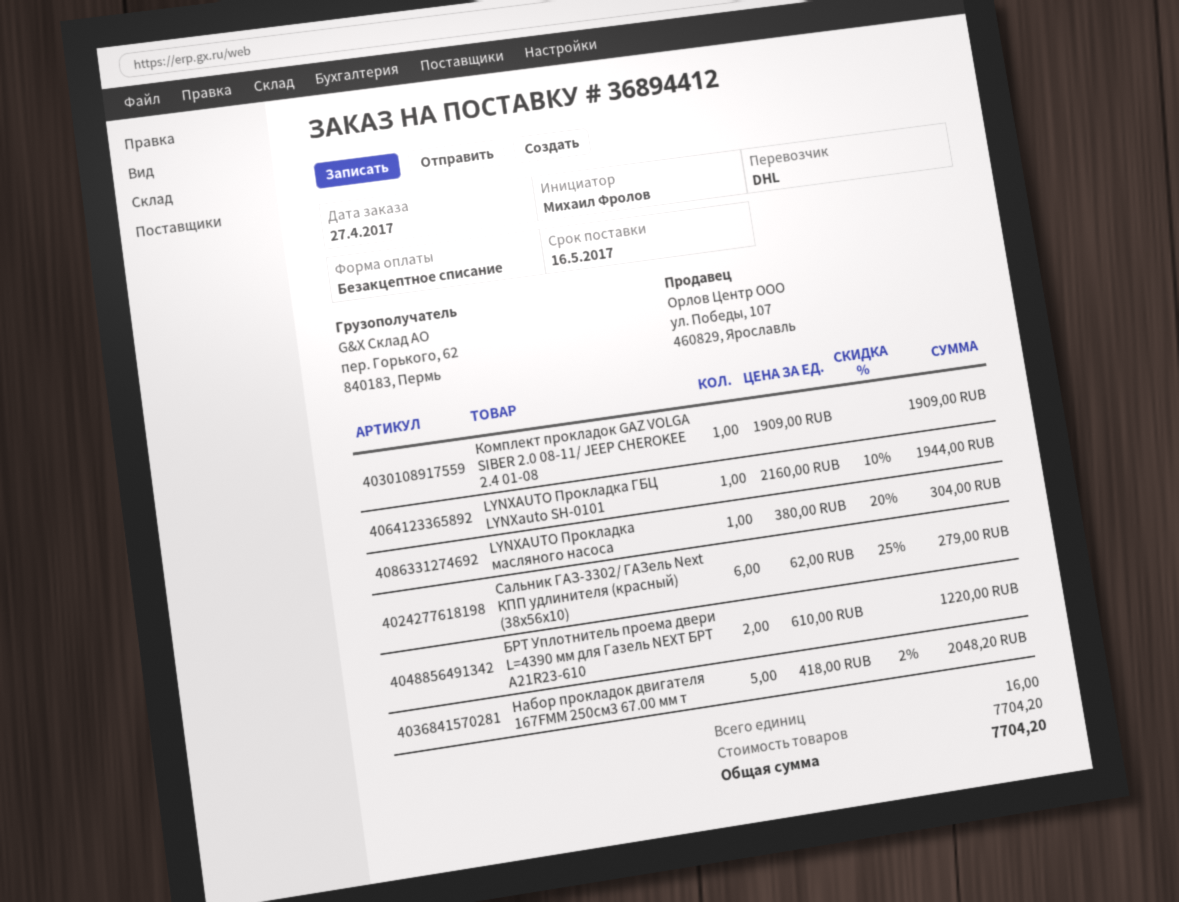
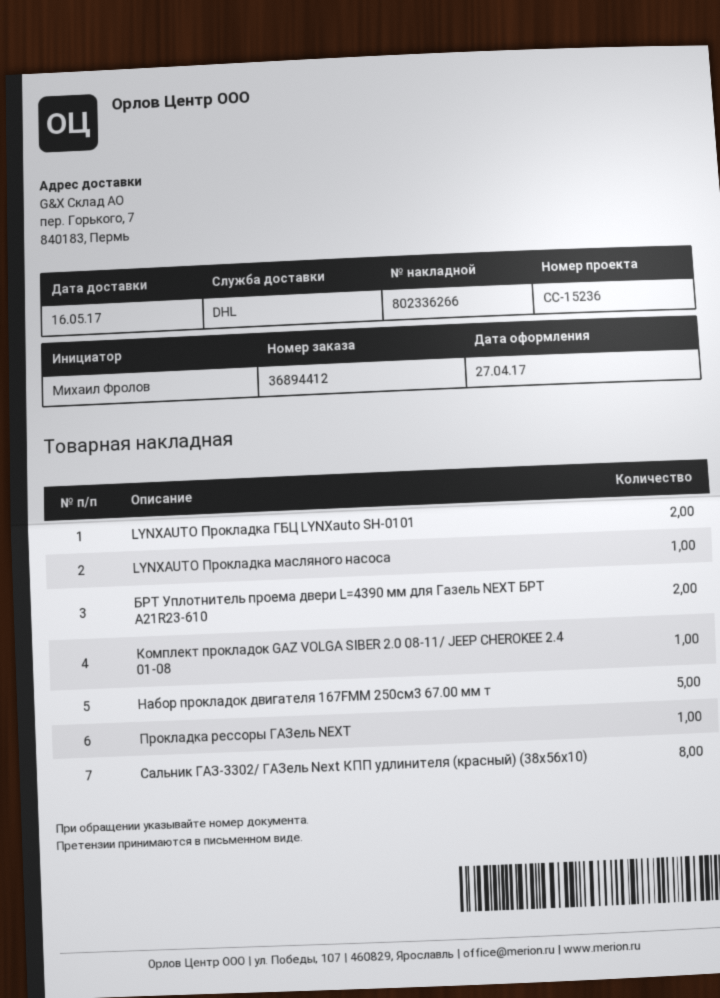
ship to: пер. Горького, 62, 840183, Пермь -> пер. Горького, 7, 840183, Пермь
LYNXAUTO Прокладка ГБЦ LYNXauto SH-0101: 1 -> 2
Сальник ГАЗ-3302/ ГАЗель Next КПП удлинителя (красный) (38х56х10): 6 -> 8
Прокладка рессоры ГАЗель NEXT: none -> 1

